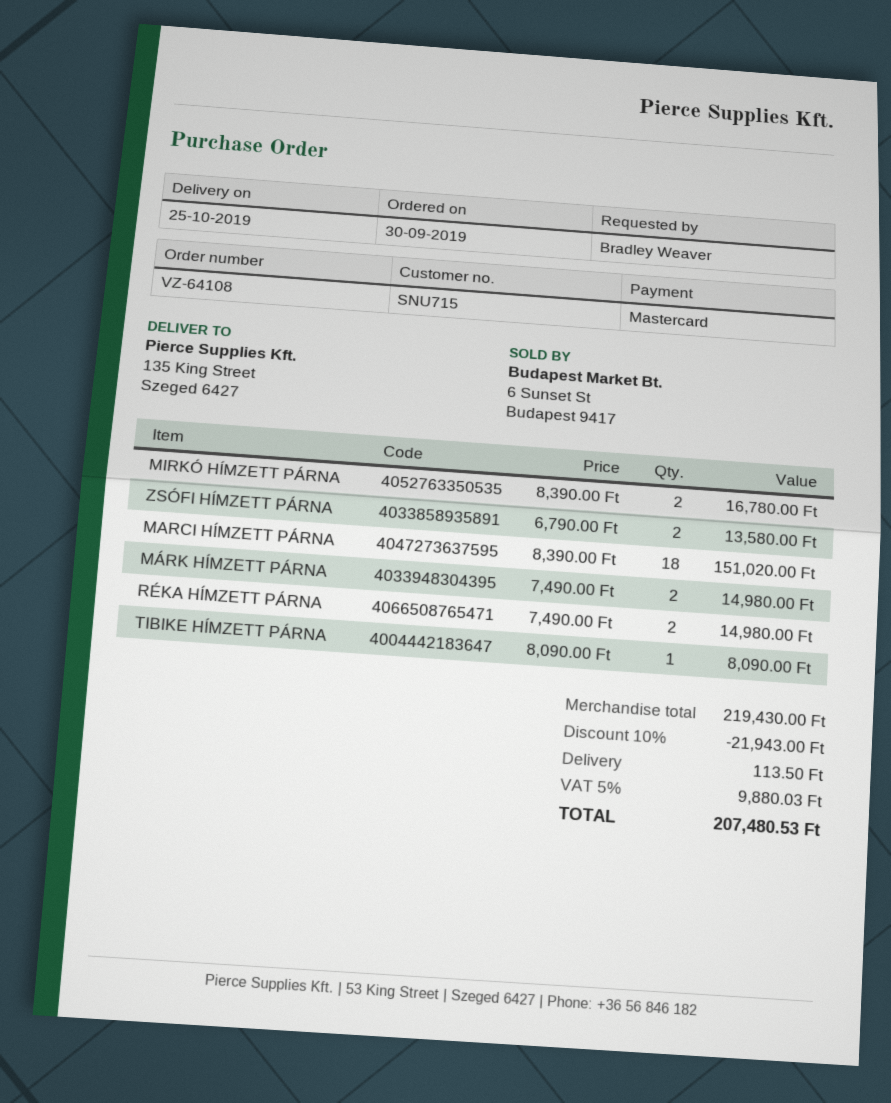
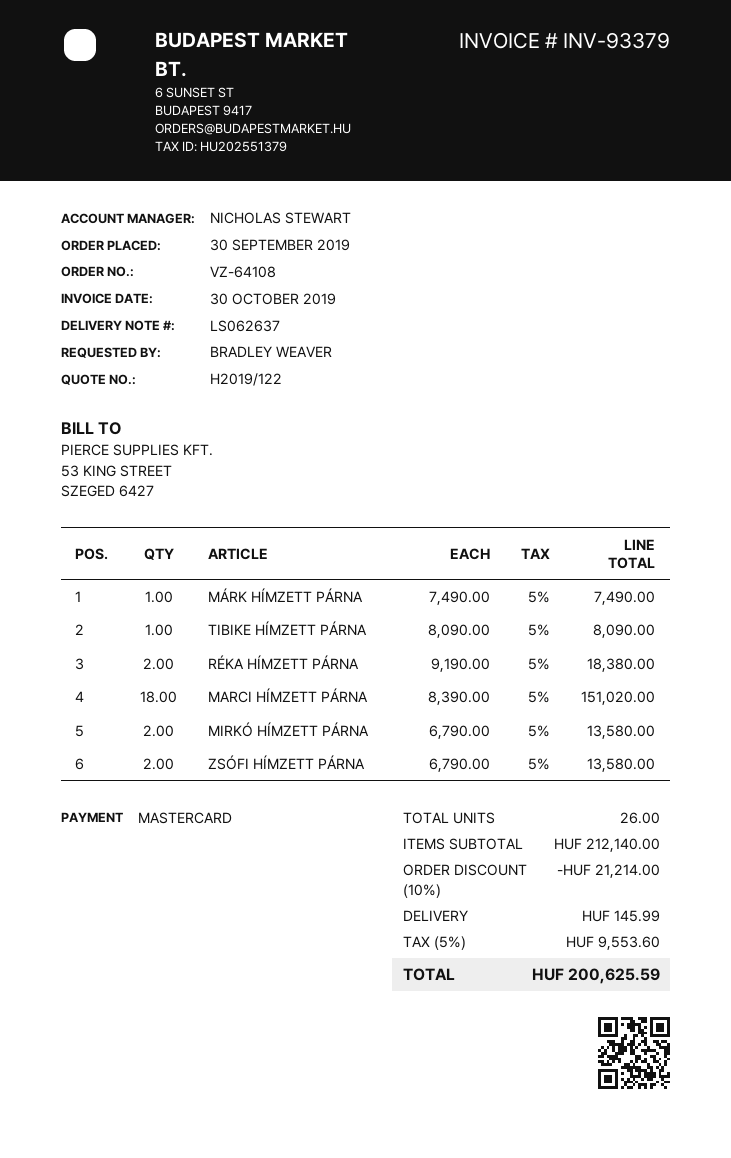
MIRKÓ HÍMZETT PÁRNA: 2 x 8390.00 = 16780.00 -> 2 x 6790.00 = 13580.00
MÁRK HÍMZETT PÁRNA: 2 x 7490.00 = 14980.00 -> 1 x 7490.00 = 7490.00
RÉKA HÍMZETT PÁRNA: 2 x 7490.00 = 14980.00 -> 2 x 9190.00 = 18380.00
subtotal: 219430.00 -> 212140.00
discount: 10% = 21943.00 -> 10% = 21214.00
shipping: 113.50 -> 145.99
tax: 5% = 9880.03 -> 5% = 9553.60
total: 207480.53 -> 200625.59

